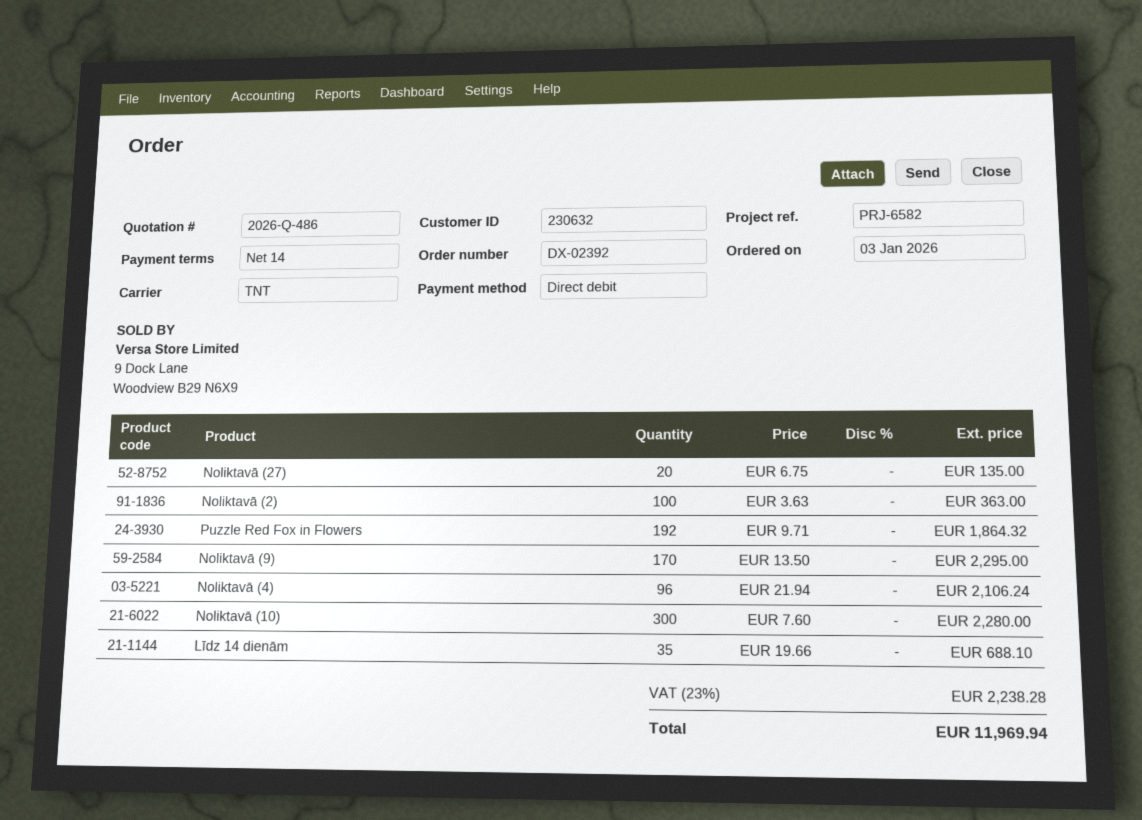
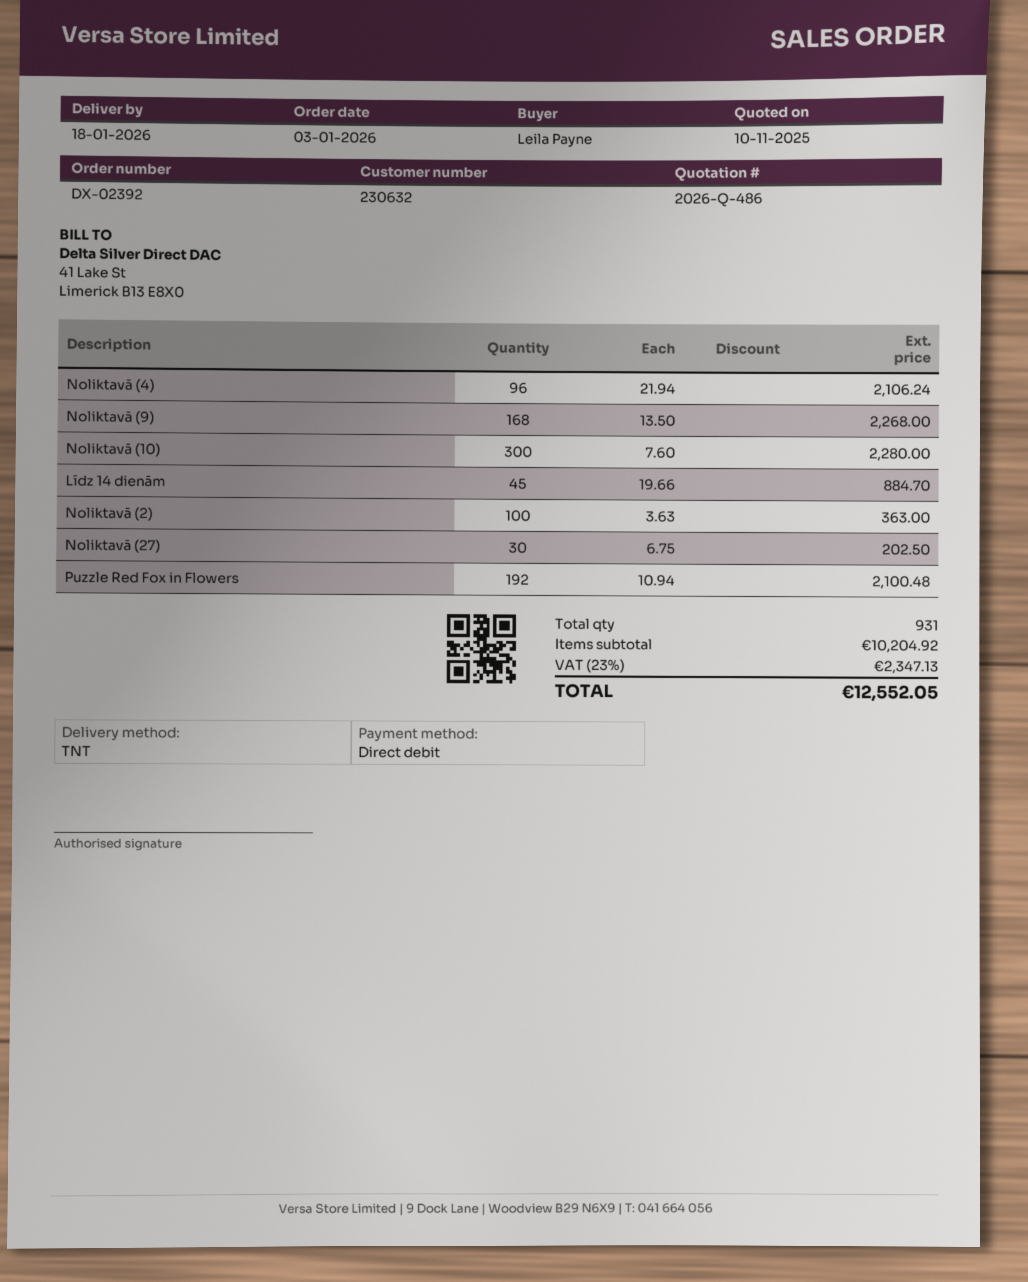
Noliktavā (27): 20 x 6.75 = 135.00 -> 30 x 6.75 = 202.50
Puzzle Red Fox in Flowers: 192 x 9.71 = 1864.32 -> 192 x 10.94 = 2100.48
Noliktavā (9): 170 x 13.50 = 2295.00 -> 168 x 13.50 = 2268.00
Līdz 14 dienām: 35 x 19.66 = 688.10 -> 45 x 19.66 = 884.70
tax: 23% = 2238.28 -> 23% = 2347.13
total: 11969.94 -> 12552.05

